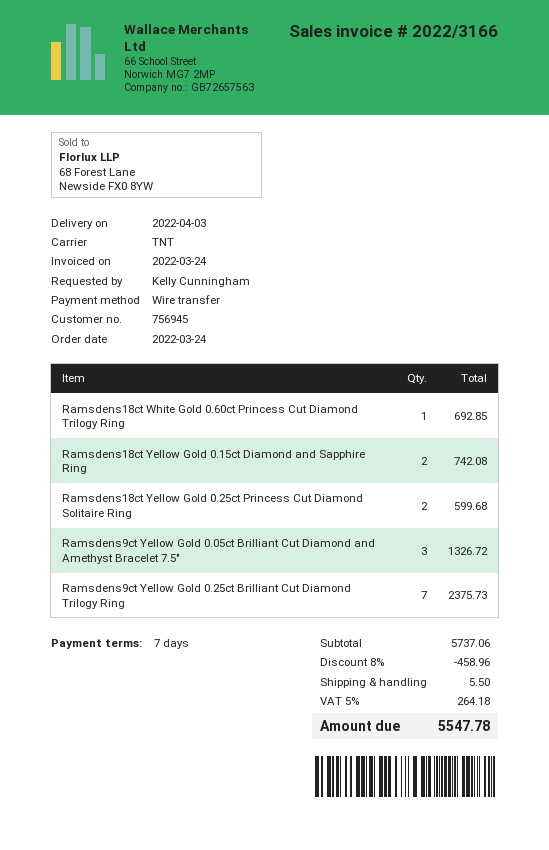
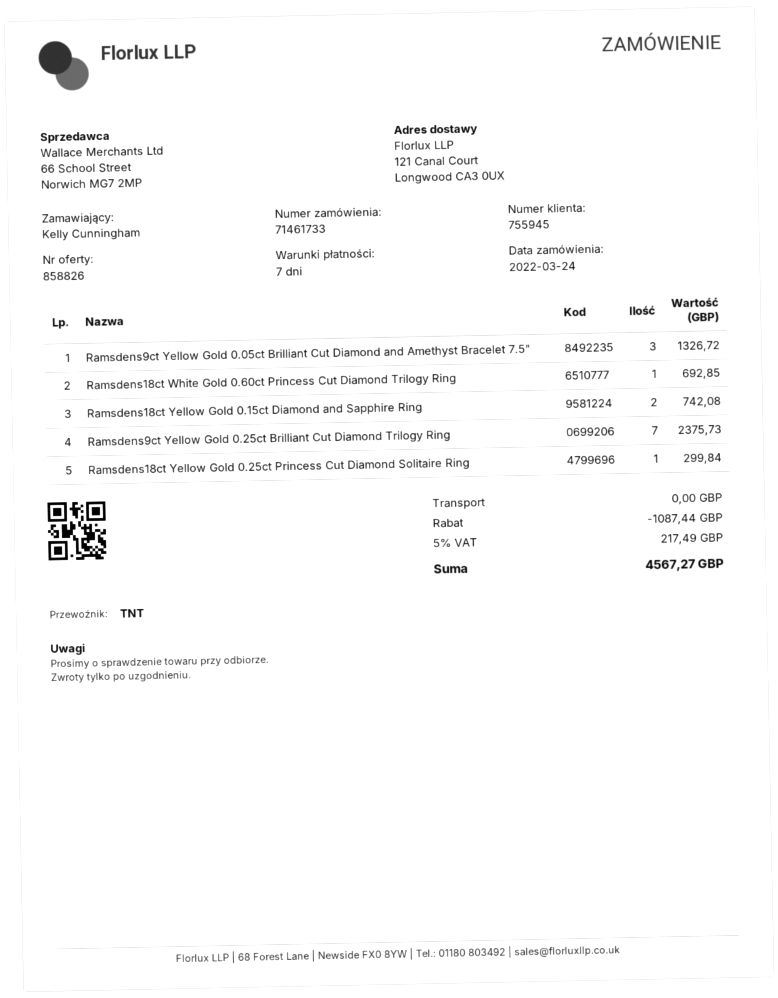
customer number: 756945 -> 755945
Ramsdens18ct Yellow Gold 0.25ct Princess Cut Diamond Solitaire Ring: 2 for 599.68 -> 1 for 299.84
discount: 458.96 -> 1087.44
shipping: 5.50 -> 0.00
tax: 5% = 264.18 -> 5% = 217.49
total: 5547.78 -> 4567.27

